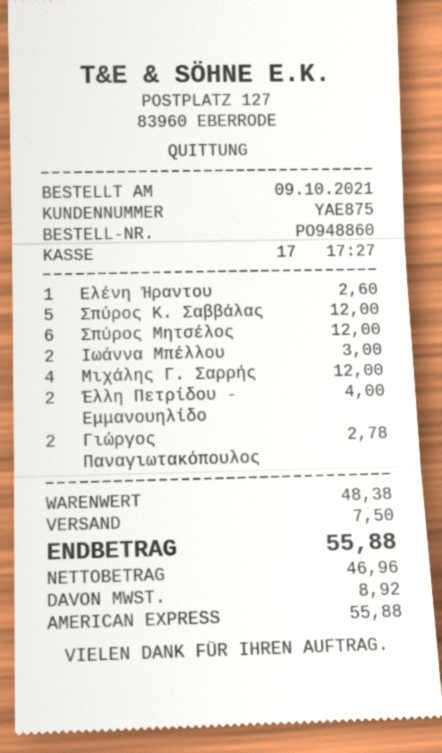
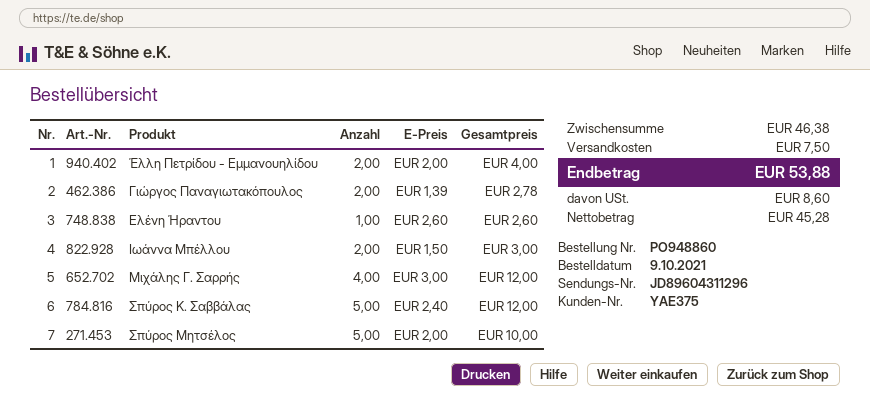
customer number: YAE875 -> YAE375
Σπύρος Μητσέλος: 6 for 12.00 -> 5 for 10.00
subtotal: 48.38 -> 46.38
net: 46.96 -> 45.28
tax: 8.92 -> 8.60
total: 55.88 -> 53.88

